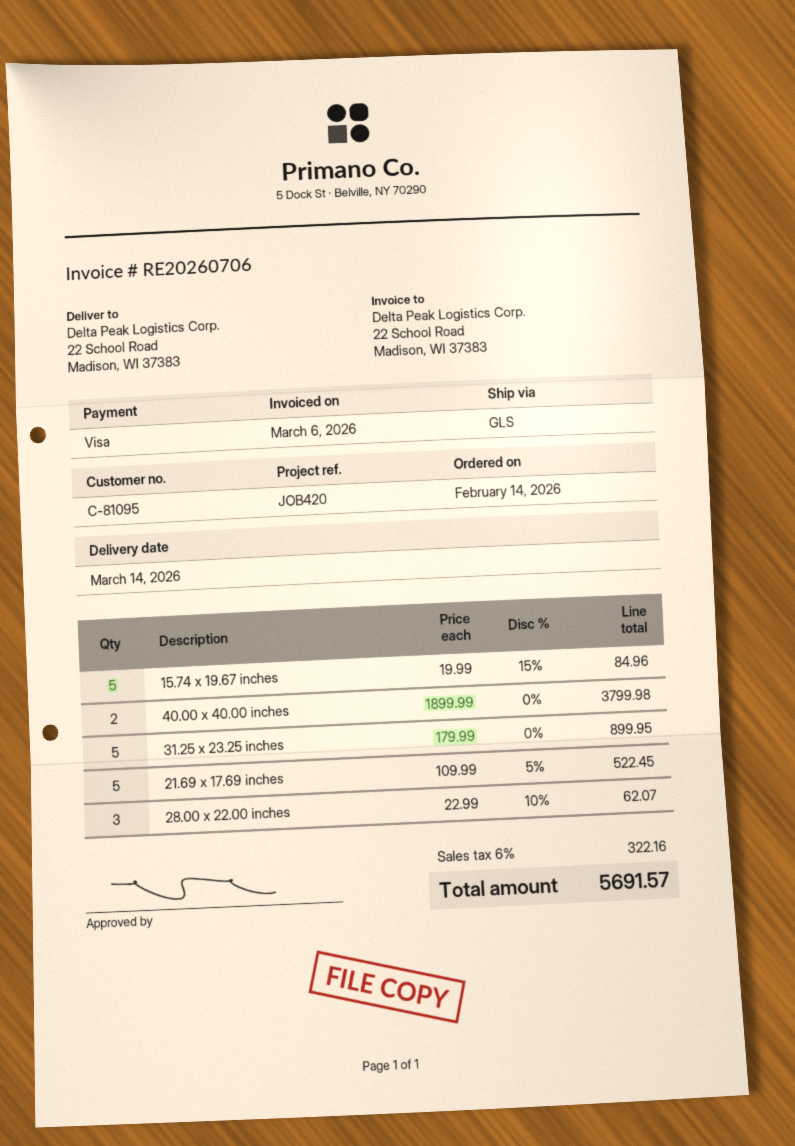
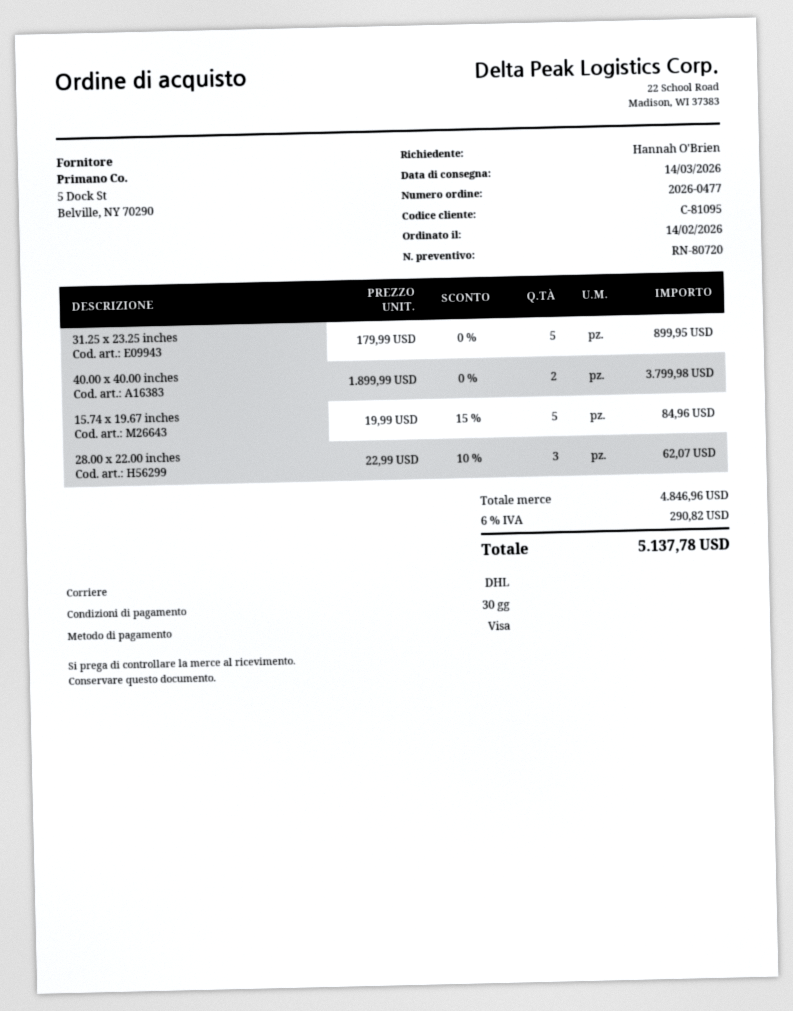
shipping method: GLS -> DHL
21.69 x 17.69 inches: 5 x 109.99 - 5% = 522.45 -> none
tax: 6% = 322.16 -> 6% = 290.82
total: 5691.57 -> 5137.78

